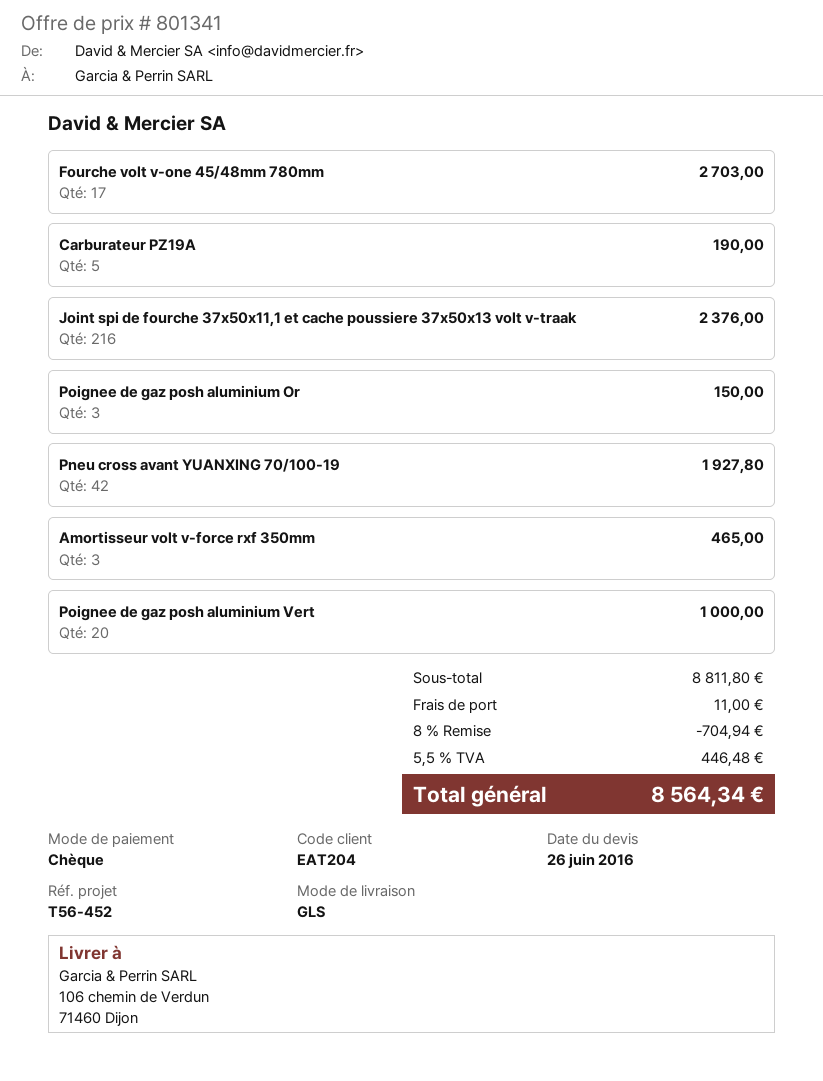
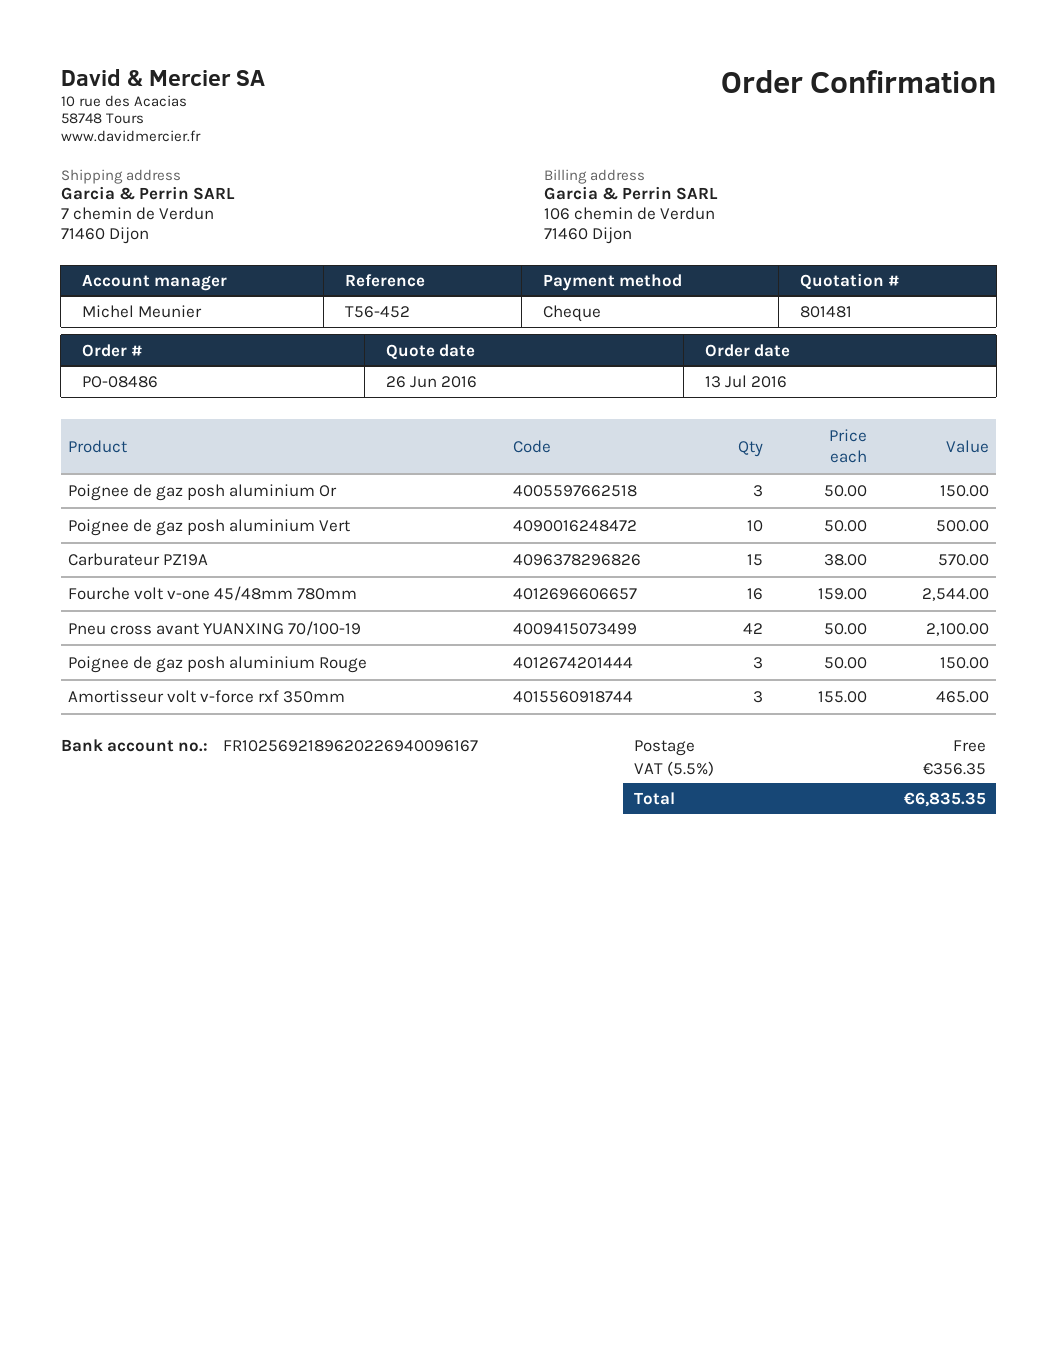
quote number: 801341 -> 801481
ship to: 106 chemin de Verdun, 71460 Dijon -> 7 chemin de Verdun, 71460 Dijon
Fourche volt v-one 45/48mm 780mm: 17 for 2703.00 -> 16 for 2544.00
Carburateur PZ19A: 5 for 190.00 -> 15 for 570.00
Joint spi de fourche 37x50x11,1 et cache poussiere 37x50x13 volt v-traak: 216 for 2376.00 -> none
Pneu cross avant YUANXING 70/100-19: 42 for 1927.80 -> 42 for 2100.00
Poignee de gaz posh aluminium Vert: 20 for 1000.00 -> 10 for 500.00
Poignee de gaz posh aluminium Rouge: none -> 3 for 150.00
discount: 8% = 704.94 -> none
shipping: 11.00 -> 0.00
tax: 5.5% = 446.48 -> 5.5% = 356.35
total: 8564.34 -> 6835.35

